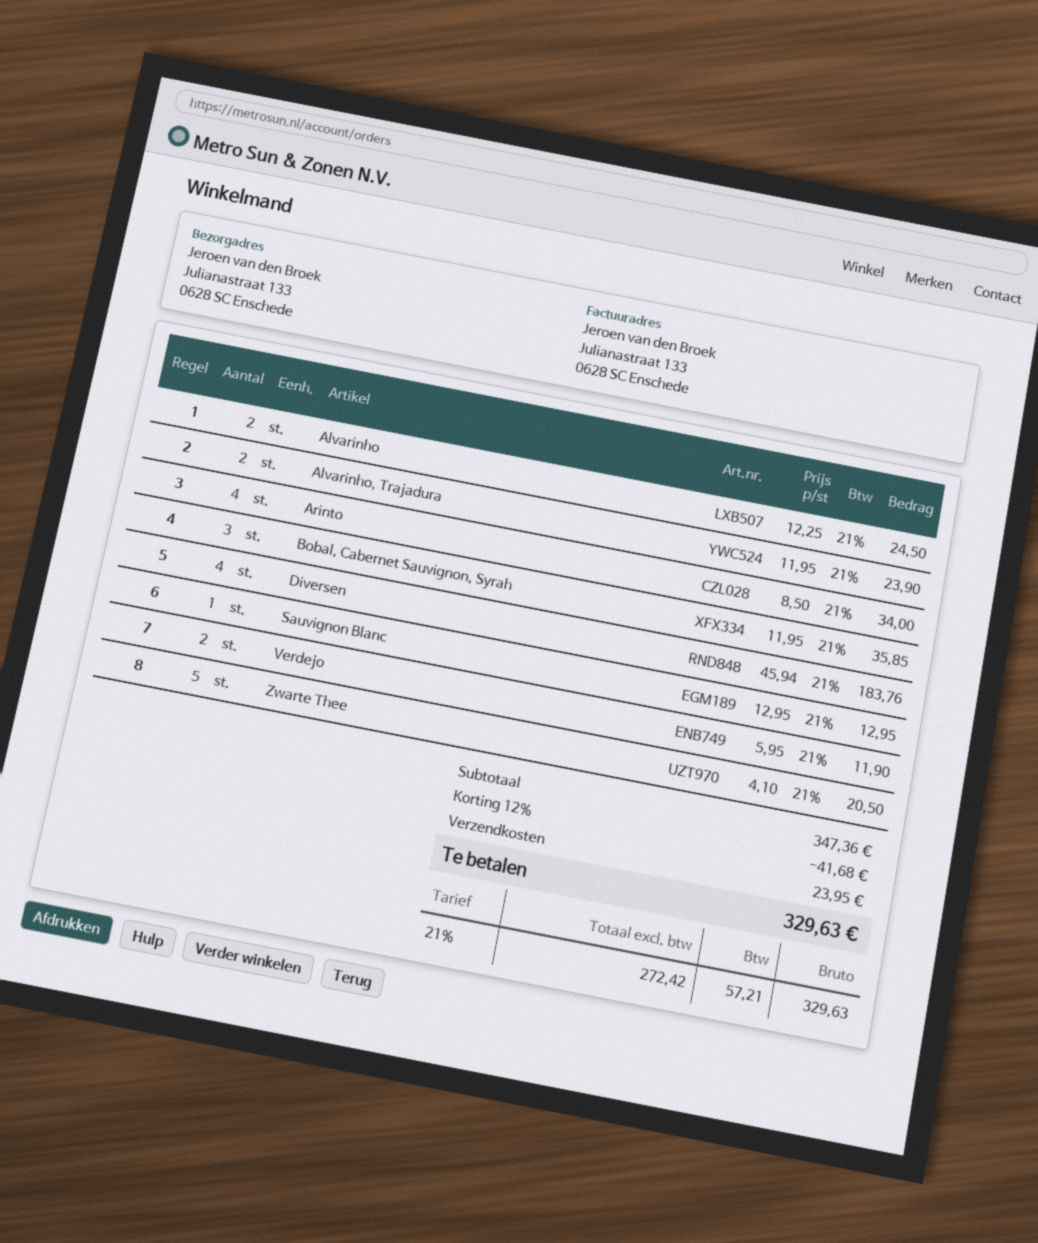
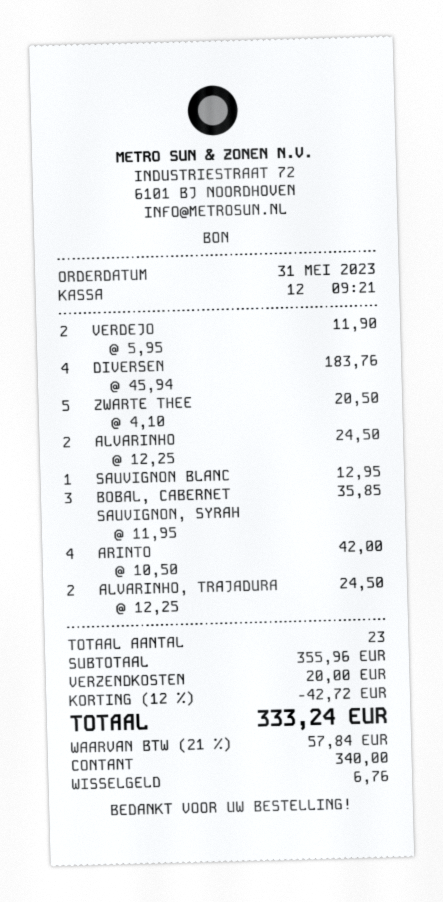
Alvarinho, Trajadura: 2 x 11.95 = 23.90 -> 2 x 12.25 = 24.50
Arinto: 4 x 8.50 = 34.00 -> 4 x 10.50 = 42.00
subtotal: 347.36 -> 355.96
discount: 12% = 41.68 -> 12% = 42.72
shipping: 23.95 -> 20.00
tax: 21% = 57.21 -> 21% = 57.84
total: 329.63 -> 333.24

